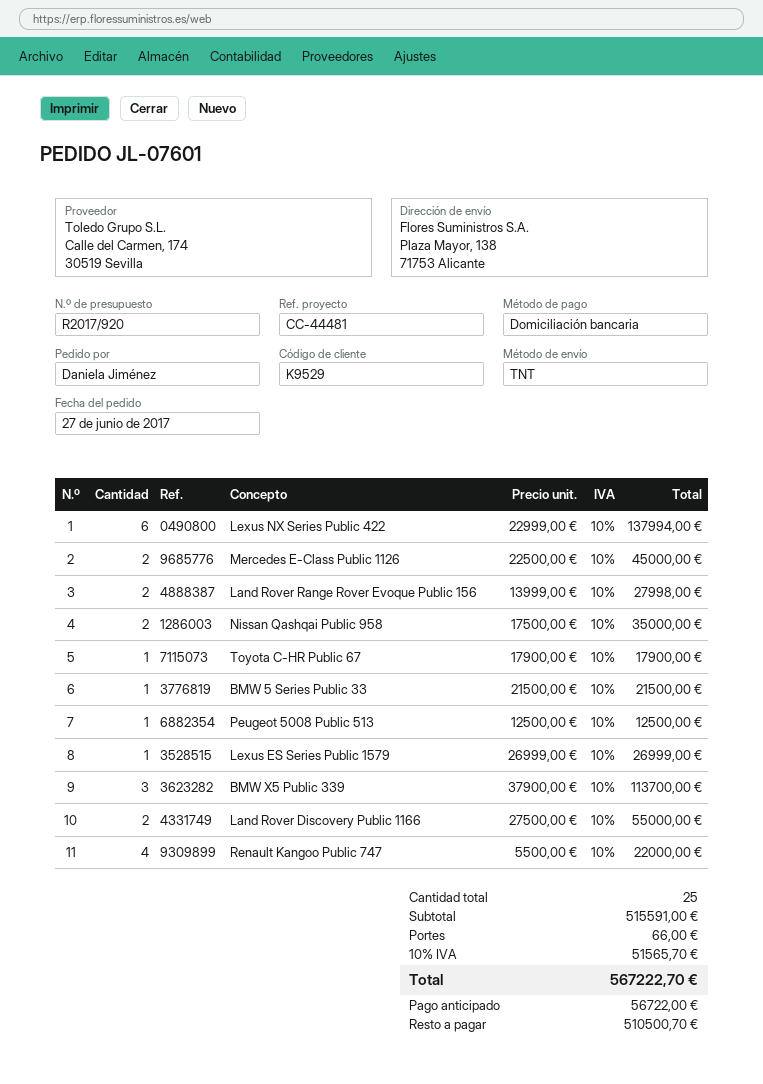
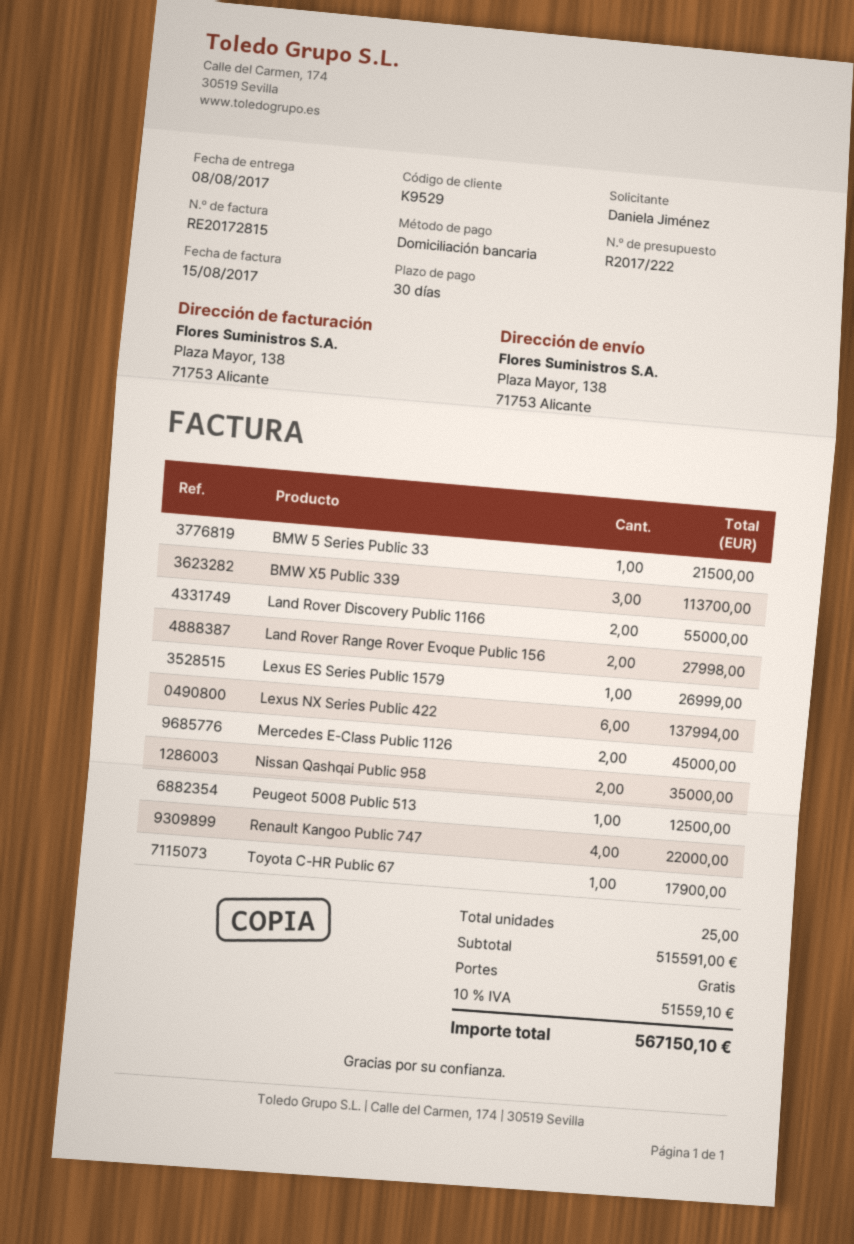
quote number: R2017/920 -> R2017/222
shipping: 66.00 -> 0.00
tax: 10% = 51565.70 -> 10% = 51559.10
total: 567222.70 -> 567150.10

